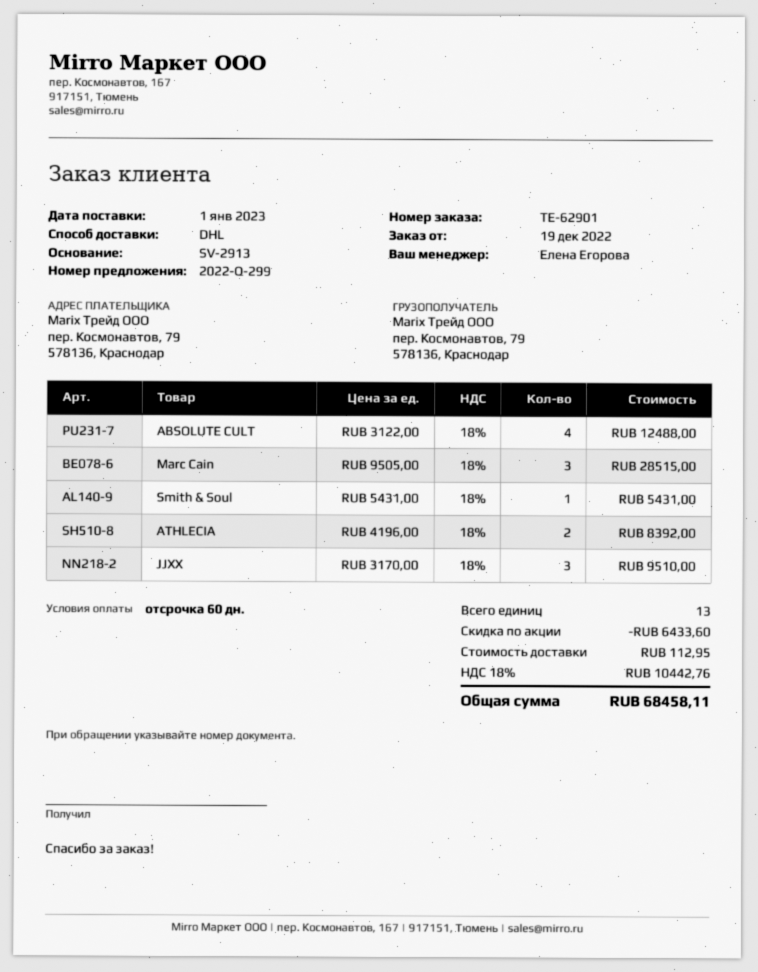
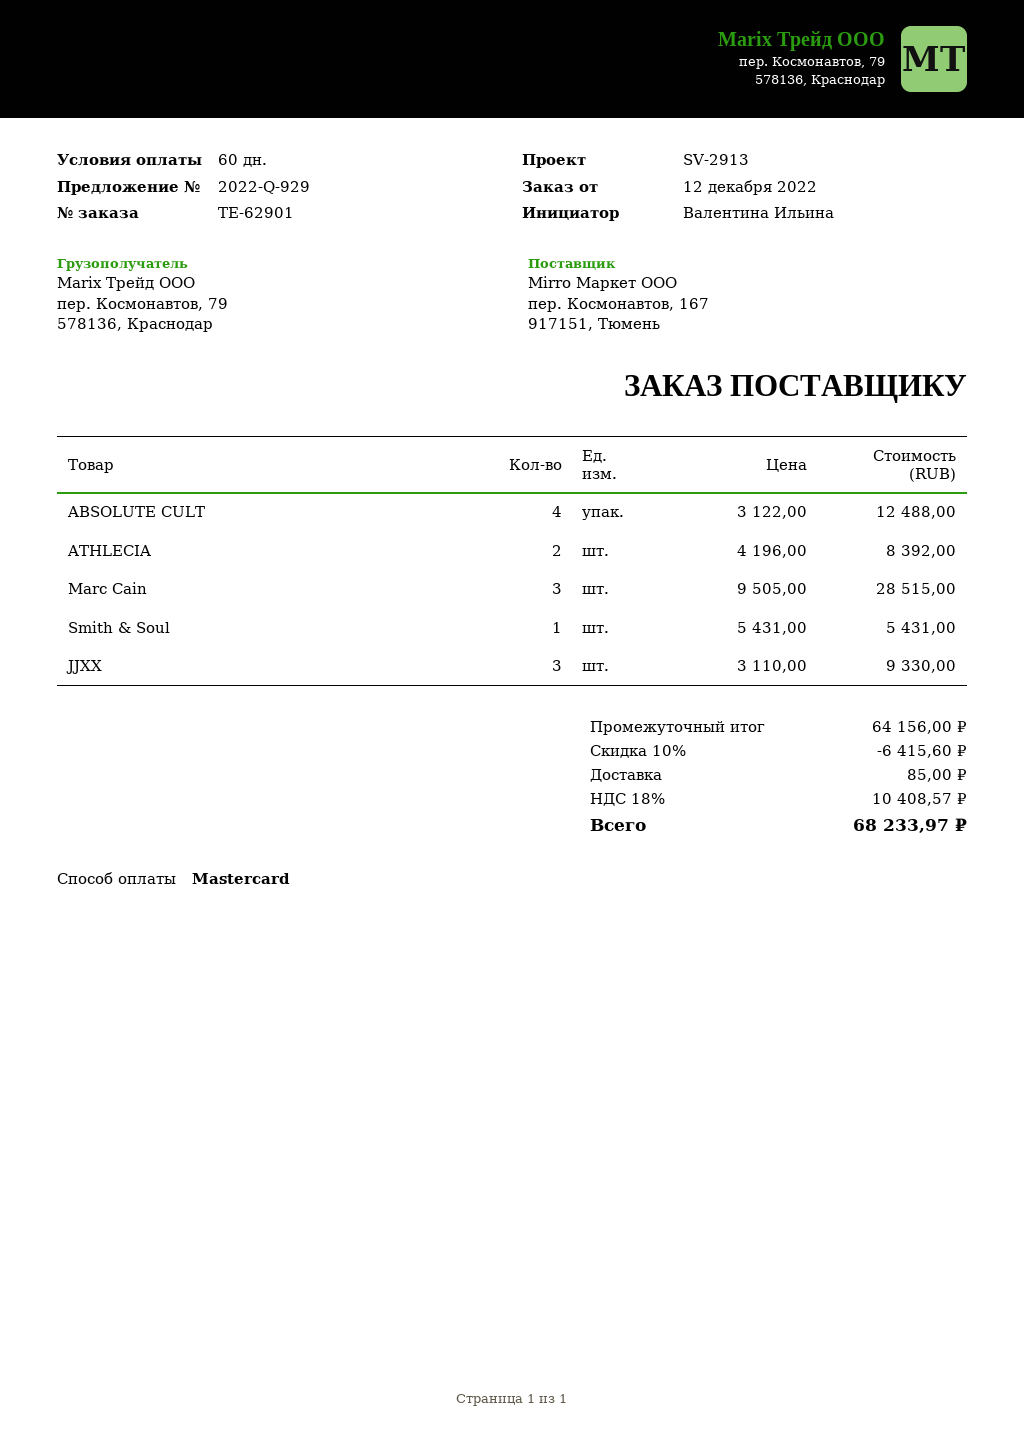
quote number: 2022-Q-299 -> 2022-Q-929
order date: 2022-12-19 -> 2022-12-12
JJXX: 3 x 3170.00 = 9510.00 -> 3 x 3110.00 = 9330.00
discount: 6433.60 -> 6415.60
shipping: 112.95 -> 85.00
tax: 18% = 10442.76 -> 18% = 10408.57
total: 68458.11 -> 68233.97

